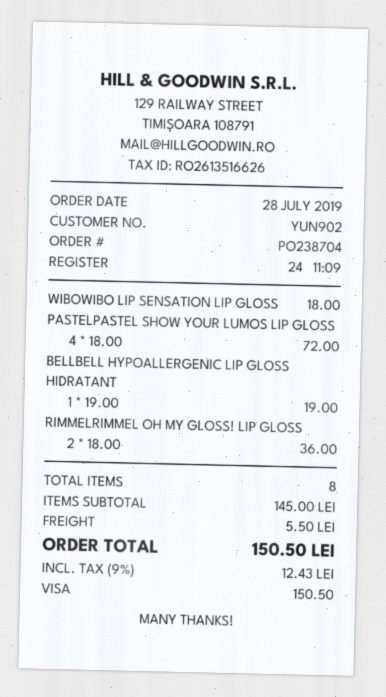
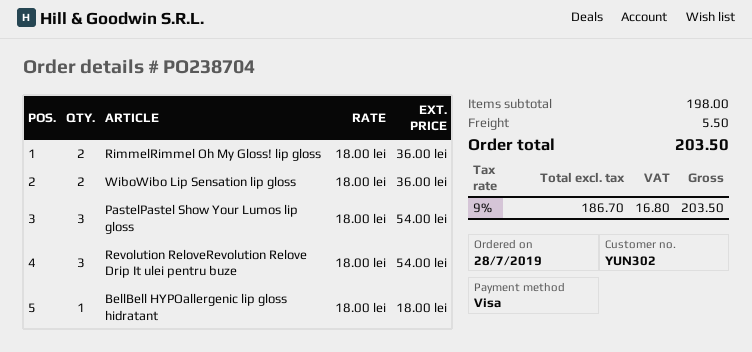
customer number: YUN902 -> YUN302
WIBOWIBO LIP SENSATION LIP GLOSS: 1 x 18.00 = 18.00 -> 2 x 18.00 = 36.00
PASTELPASTEL SHOW YOUR LUMOS LIP GLOSS: 4 x 18.00 = 72.00 -> 3 x 18.00 = 54.00
BELLBELL HYPOALLERGENIC LIP GLOSS HIDRATANT: 1 x 19.00 = 19.00 -> 1 x 18.00 = 18.00
Revolution ReloveRevolution Relove Drip It ulei pentru buze: none -> 3 x 18.00 = 54.00
subtotal: 145.00 -> 198.00
tax: 9% = 12.43 -> 9% = 16.80
total: 150.50 -> 203.50

